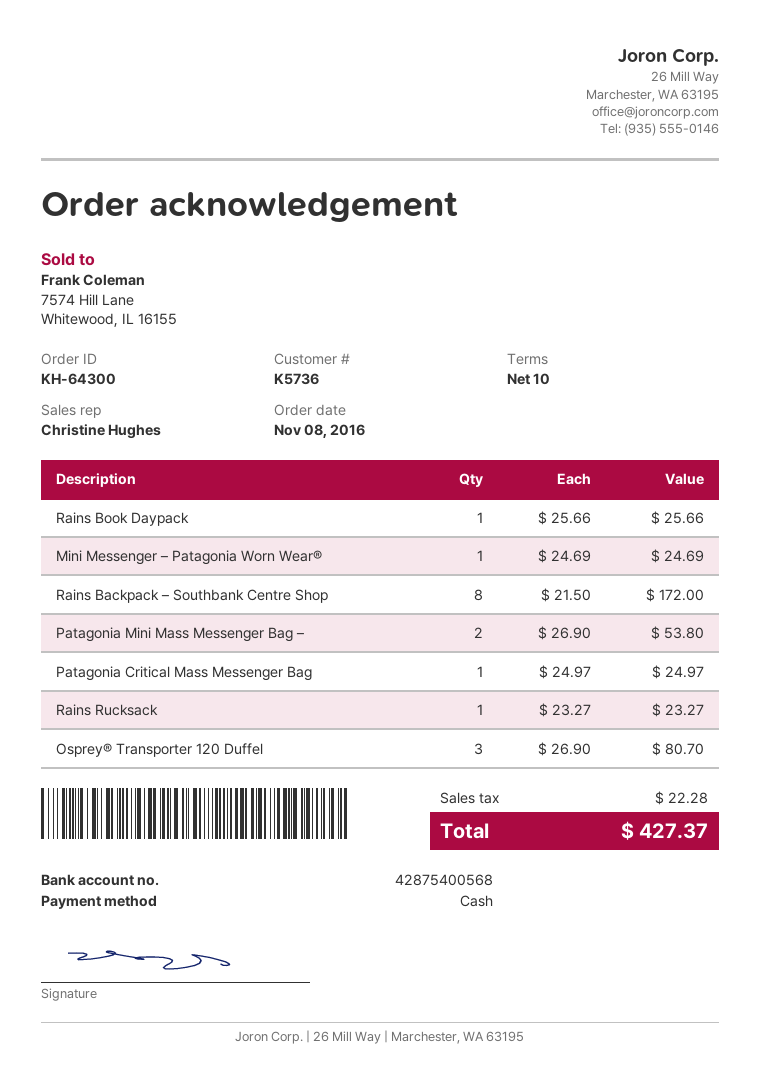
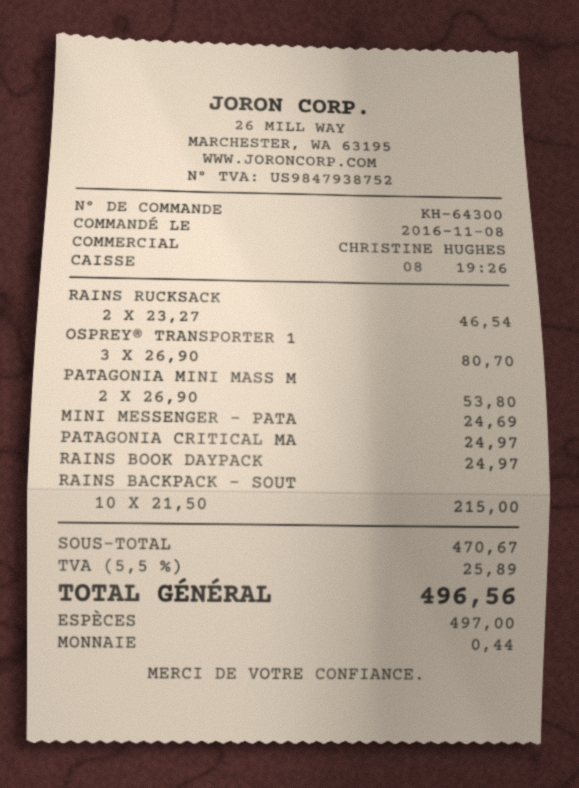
Rains Book Daypack: 1 x 25.66 = 25.66 -> 1 x 24.97 = 24.97
Rains Backpack – Southbank Centre Shop: 8 x 21.50 = 172.00 -> 10 x 21.50 = 215.00
Rains Rucksack: 1 x 23.27 = 23.27 -> 2 x 23.27 = 46.54
tax: 22.28 -> 25.89
total: 427.37 -> 496.56

